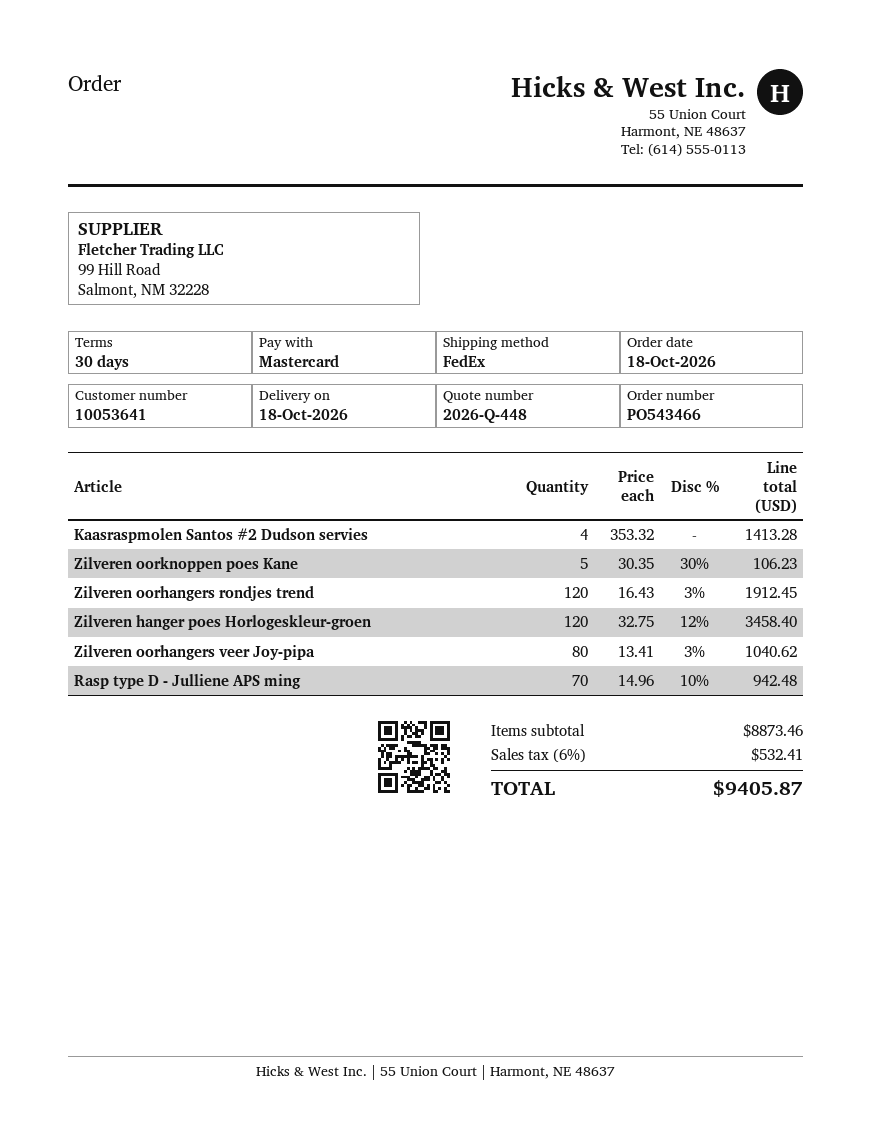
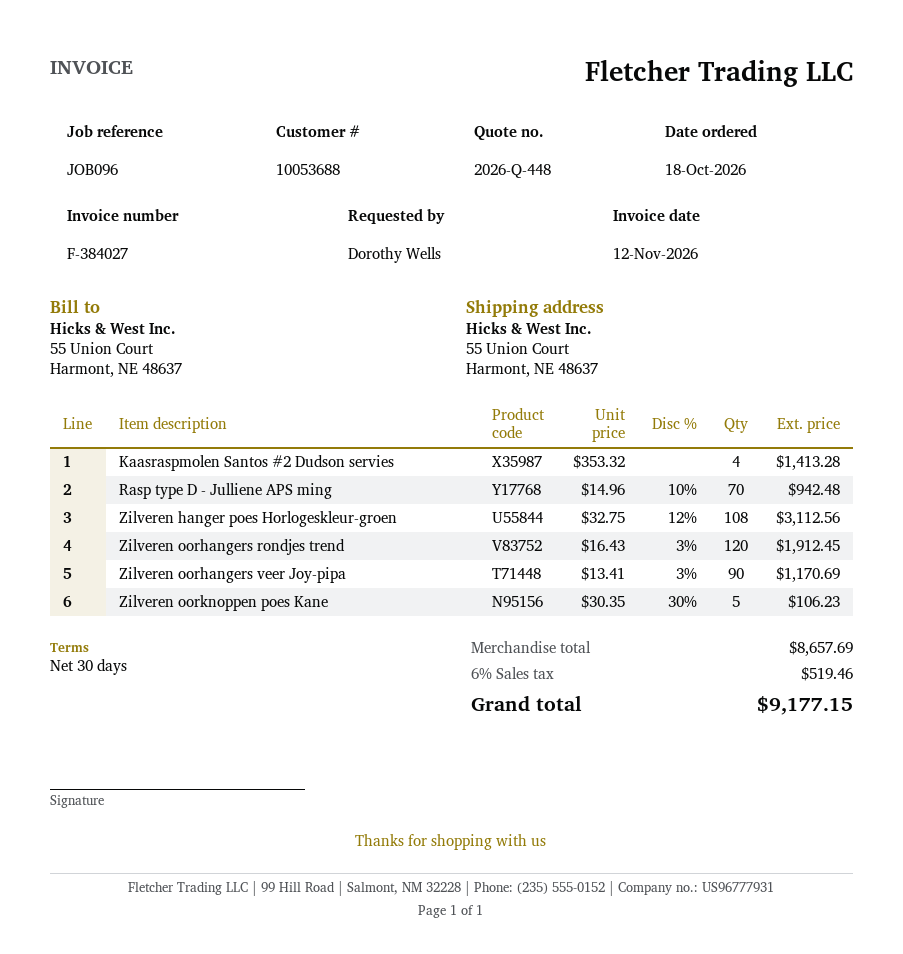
customer number: 10053641 -> 10053688
Zilveren hanger poes Horlogeskleur-groen: 120 x 32.75 - 12% = 3458.40 -> 108 x 32.75 - 12% = 3112.56
Zilveren oorhangers veer Joy-pipa: 80 x 13.41 - 3% = 1040.62 -> 90 x 13.41 - 3% = 1170.69
subtotal: 8873.46 -> 8657.69
tax: 6% = 532.41 -> 6% = 519.46
total: 9405.87 -> 9177.15

